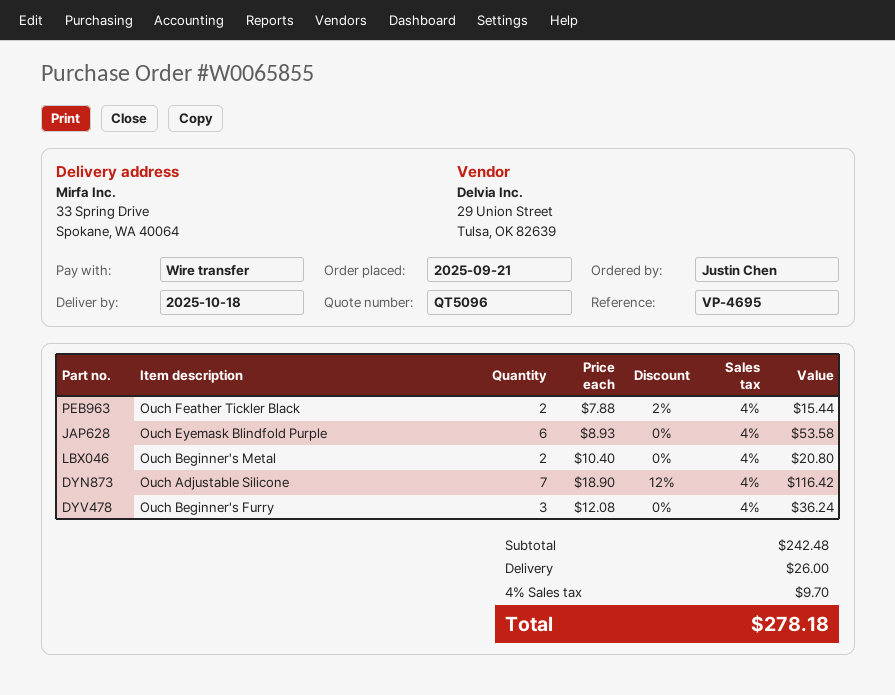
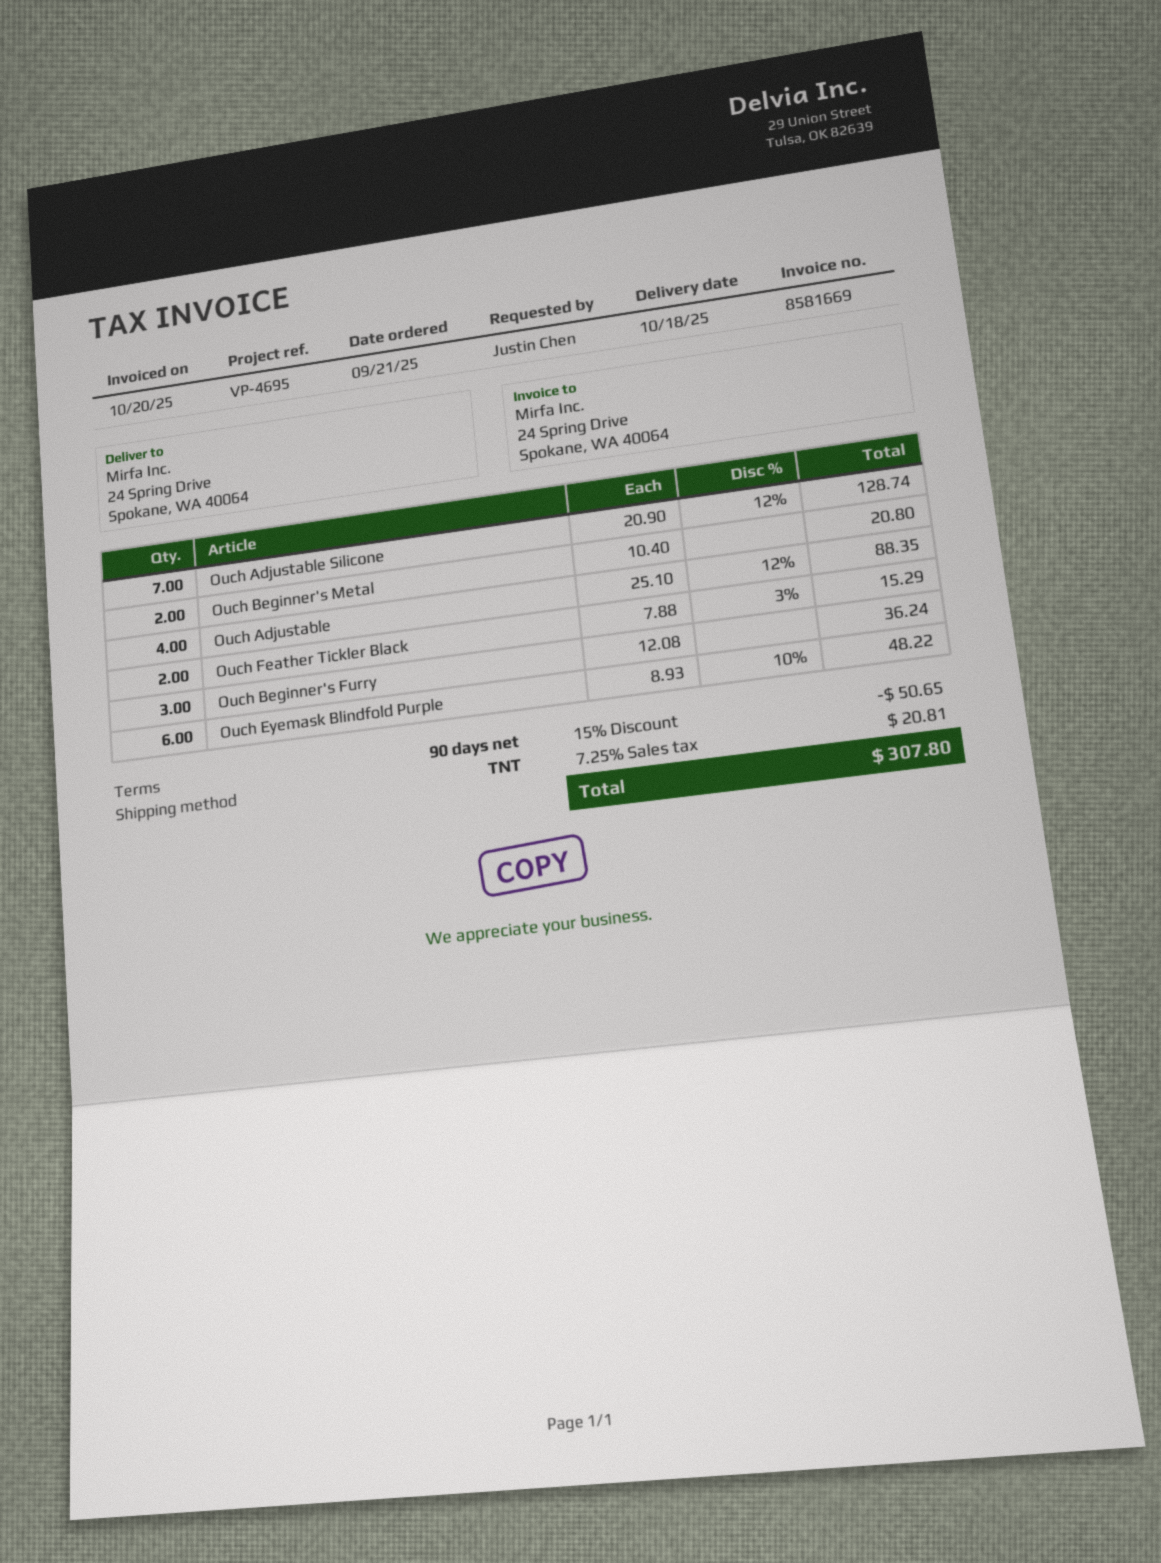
ship to: 33 Spring Drive, Spokane, WA 40064 -> 24 Spring Drive, Spokane, WA 40064
Ouch Feather Tickler Black: 2 x 7.88 - 2% = 15.44 -> 2 x 7.88 - 3% = 15.29
Ouch Eyemask Blindfold Purple: 6 x 8.93 = 53.58 -> 6 x 8.93 - 10% = 48.22
Ouch Adjustable Silicone: 7 x 18.90 - 12% = 116.42 -> 7 x 20.90 - 12% = 128.74
Ouch Adjustable: none -> 4 x 25.10 - 12% = 88.35
discount: none -> 15% = 50.65
shipping: 26.00 -> none
tax: 4% = 9.70 -> 7.25% = 20.81
total: 278.18 -> 307.80

